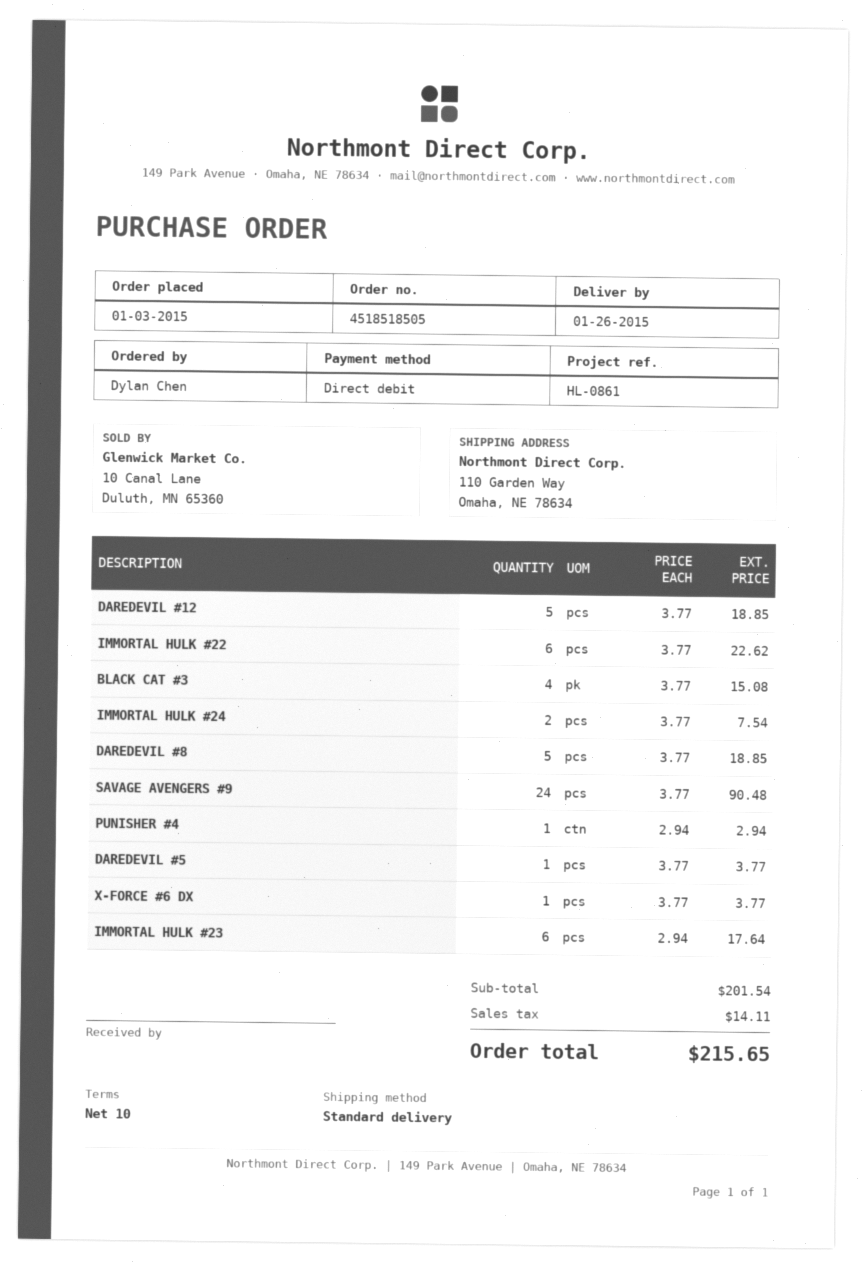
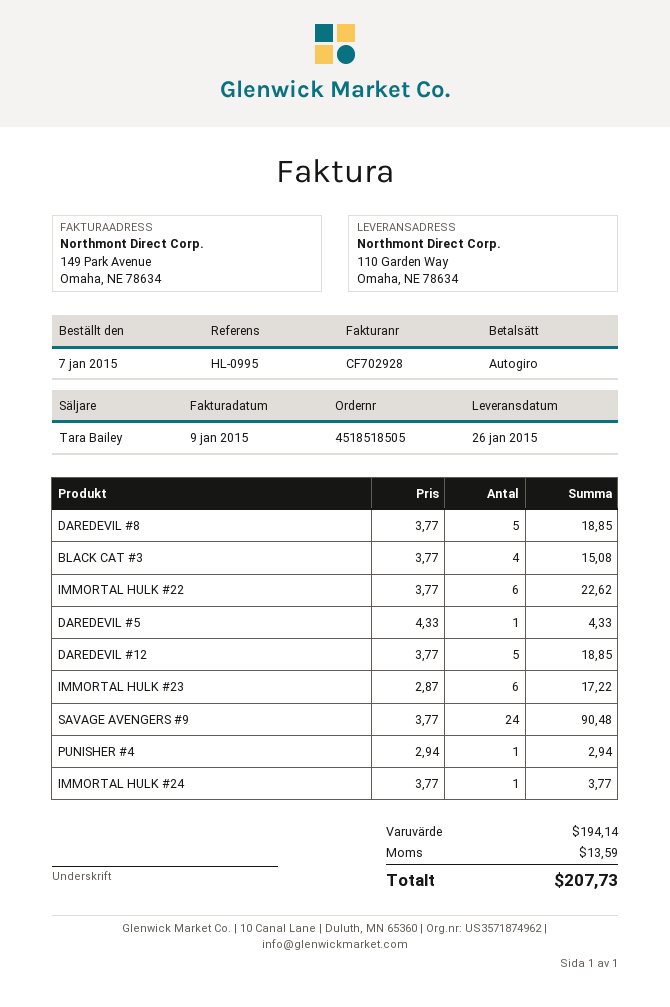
order date: 2015-01-03 -> 2015-01-07
reference: HL-0861 -> HL-0995
IMMORTAL HULK #24: 2 x 3.77 = 7.54 -> 1 x 3.77 = 3.77
DAREDEVIL #5: 1 x 3.77 = 3.77 -> 1 x 4.33 = 4.33
X-FORCE #6 DX: 1 x 3.77 = 3.77 -> none
IMMORTAL HULK #23: 6 x 2.94 = 17.64 -> 6 x 2.87 = 17.22
subtotal: 201.54 -> 194.14
tax: 14.11 -> 13.59
total: 215.65 -> 207.73

